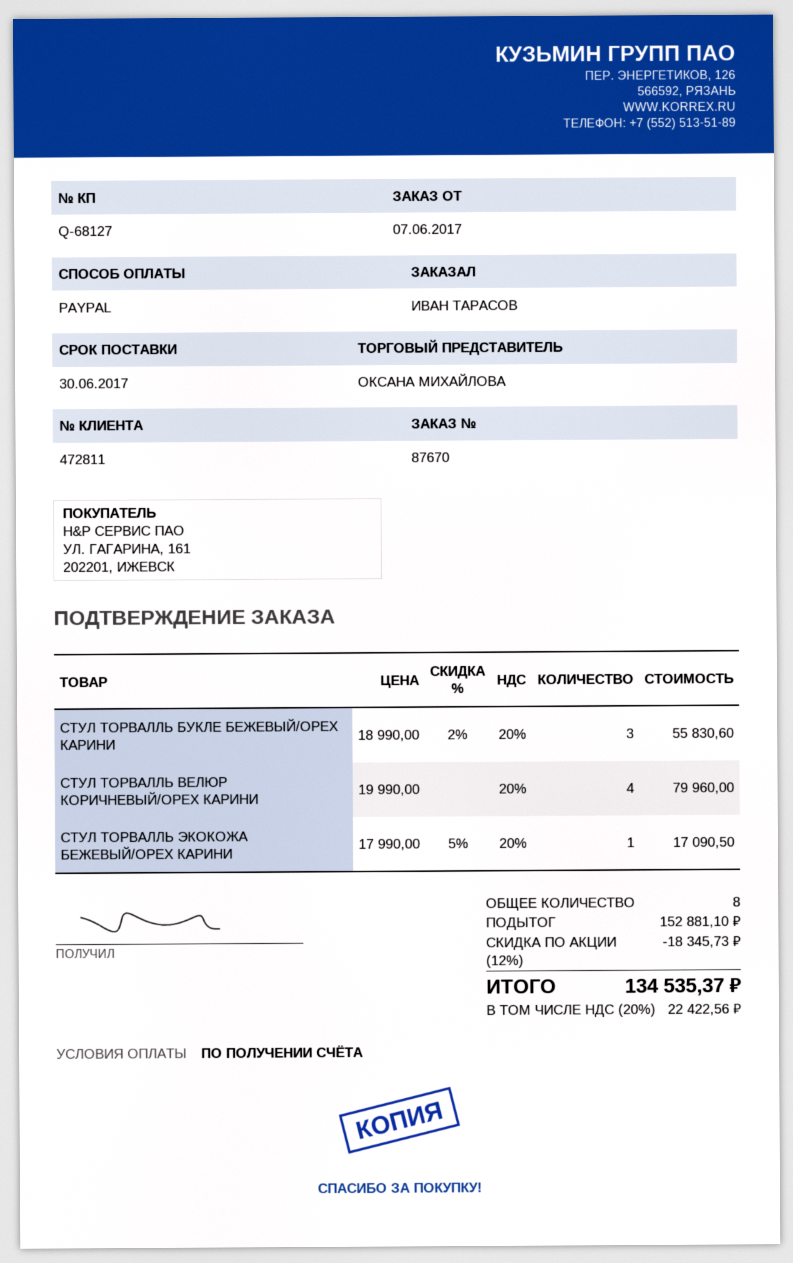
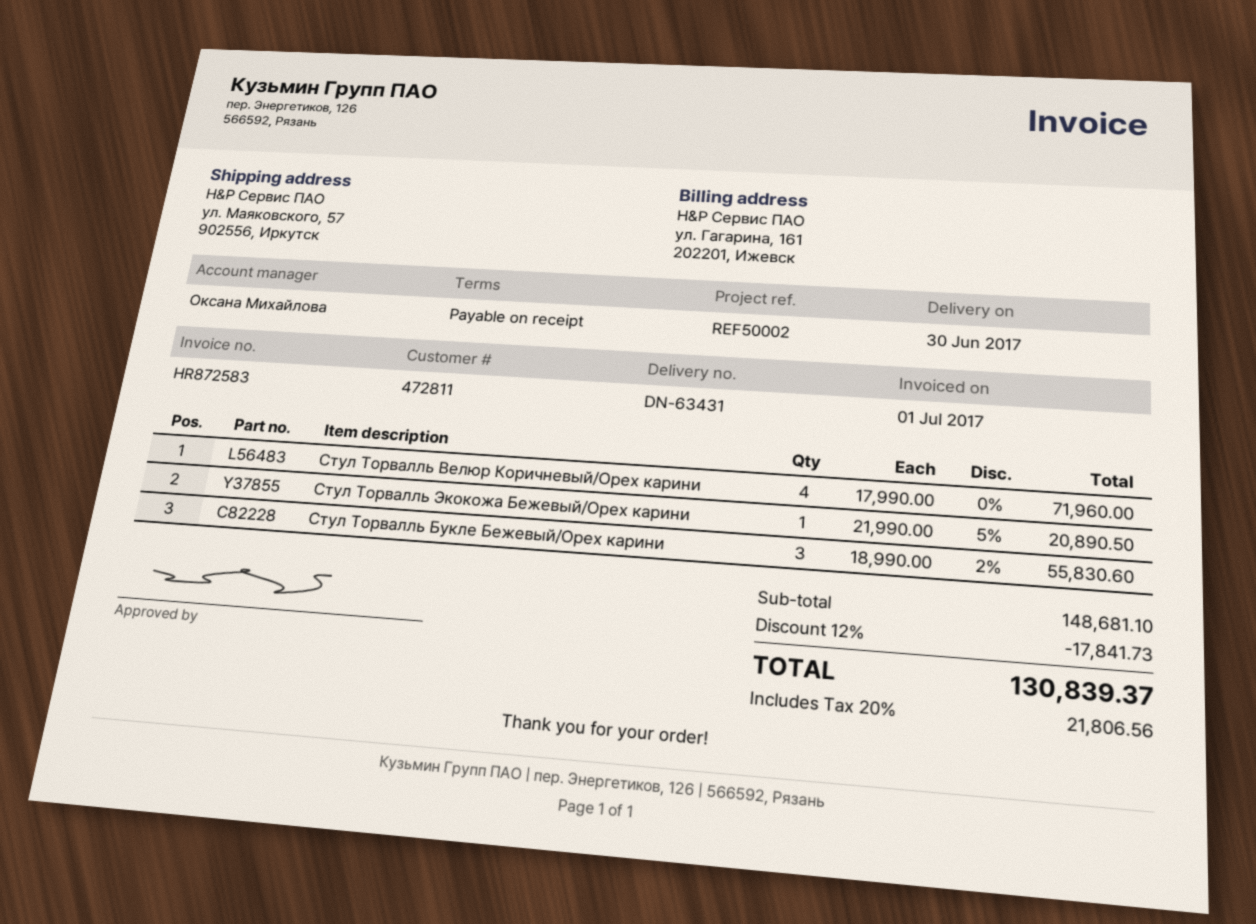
СТУЛ ТОРВАЛЛЬ ВЕЛЮР КОРИЧНЕВЫЙ/ОРЕХ КАРИНИ: 4 x 19990.00 = 79960.00 -> 4 x 17990.00 = 71960.00
СТУЛ ТОРВАЛЛЬ ЭКОКОЖА БЕЖЕВЫЙ/ОРЕХ КАРИНИ: 1 x 17990.00 - 5% = 17090.50 -> 1 x 21990.00 - 5% = 20890.50
subtotal: 152881.10 -> 148681.10
discount: 12% = 18345.73 -> 12% = 17841.73
tax: 20% = 22422.56 -> 20% = 21806.56
total: 134535.37 -> 130839.37

